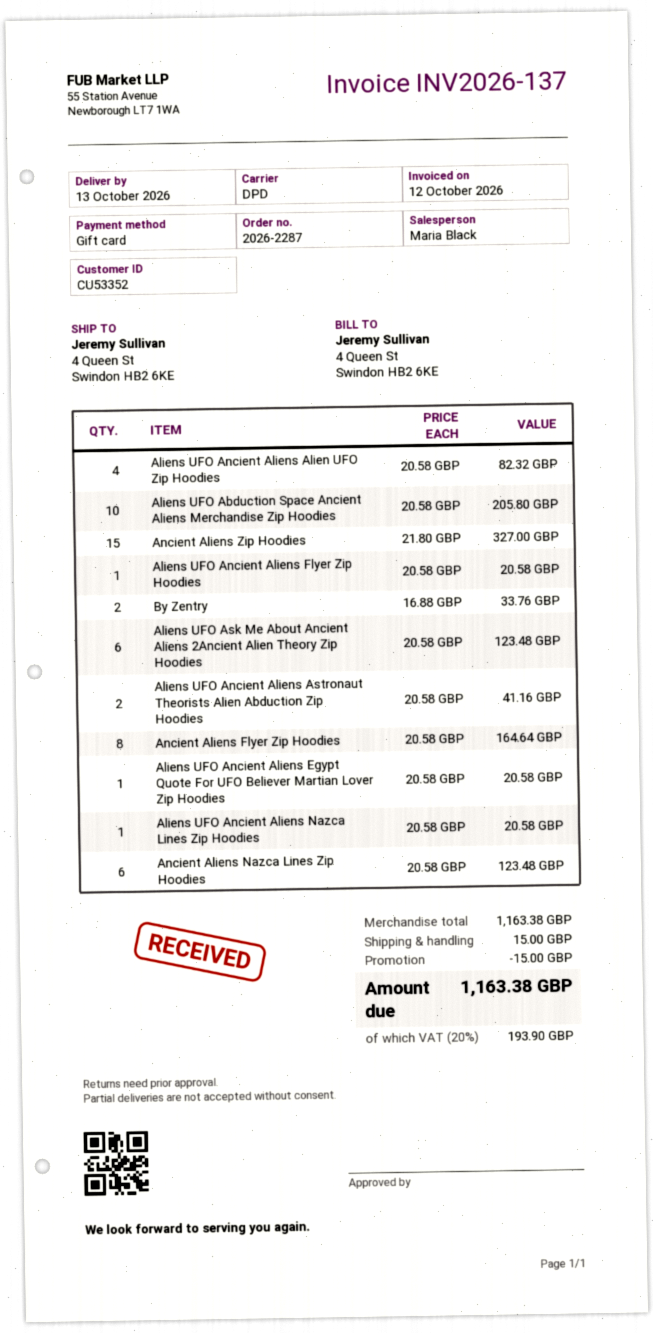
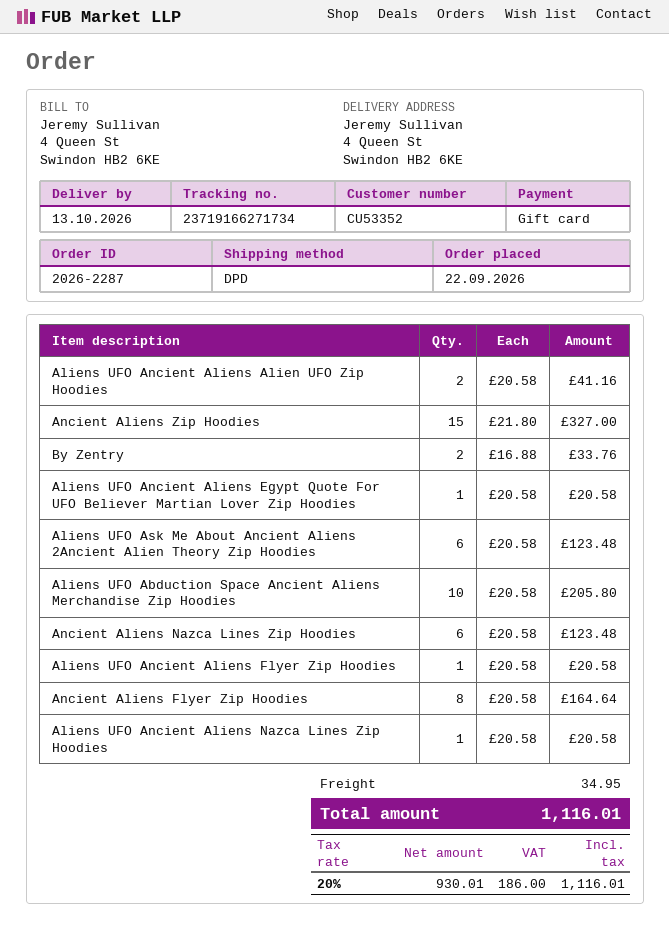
Aliens UFO Ancient Aliens Alien UFO Zip Hoodies: 4 x 20.58 = 82.32 -> 2 x 20.58 = 41.16
Aliens UFO Ancient Aliens Astronaut Theorists Alien Abduction Zip Hoodies: 2 x 20.58 = 41.16 -> none
discount: 15.00 -> none
shipping: 15.00 -> 34.95
tax: 20% = 193.90 -> 20% = 186.00
total: 1163.38 -> 1116.01

